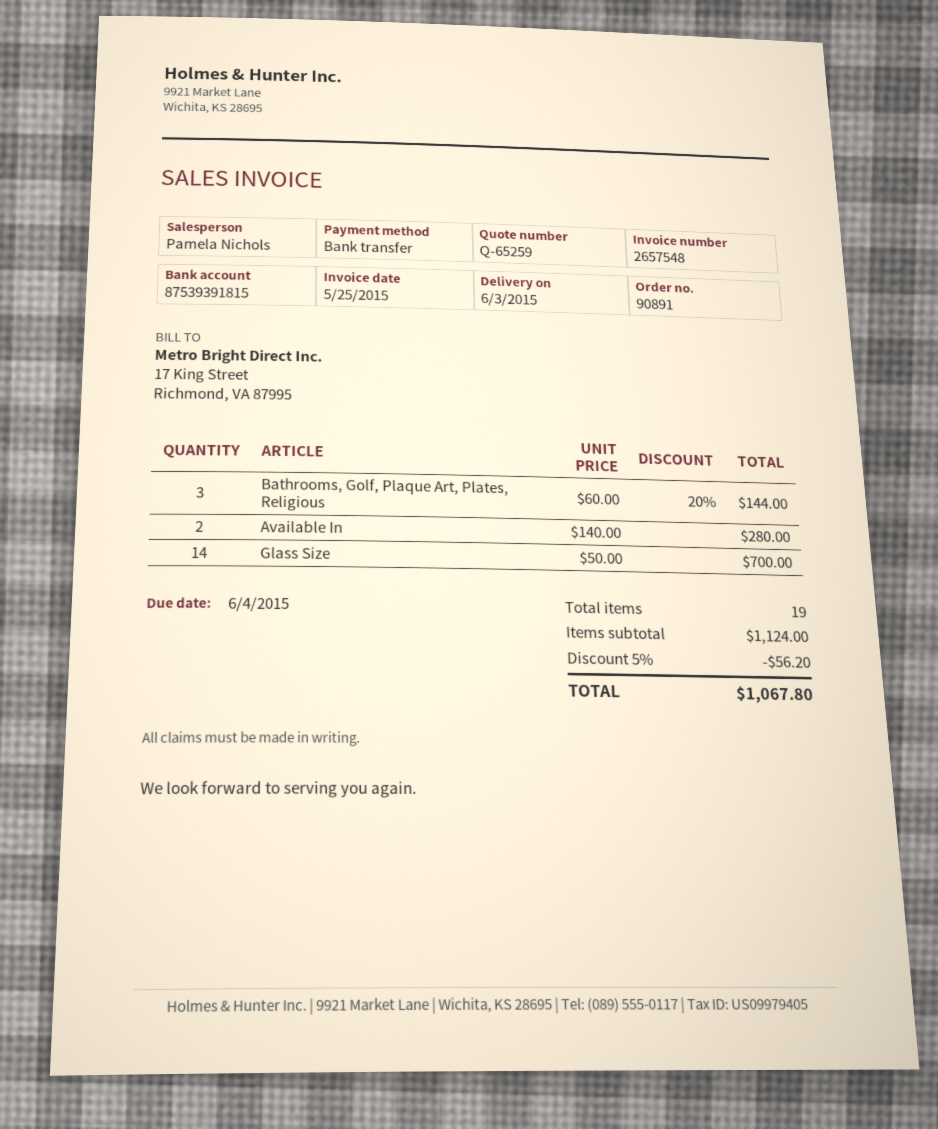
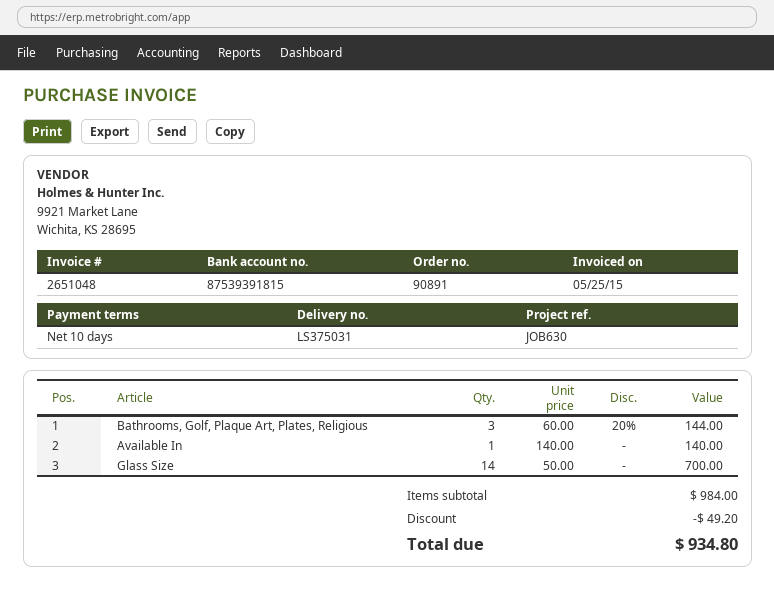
invoice number: 2657548 -> 2651048
Available In: 2 x 140.00 = 280.00 -> 1 x 140.00 = 140.00
subtotal: 1124.00 -> 984.00
discount: 56.20 -> 49.20
total: 1067.80 -> 934.80

